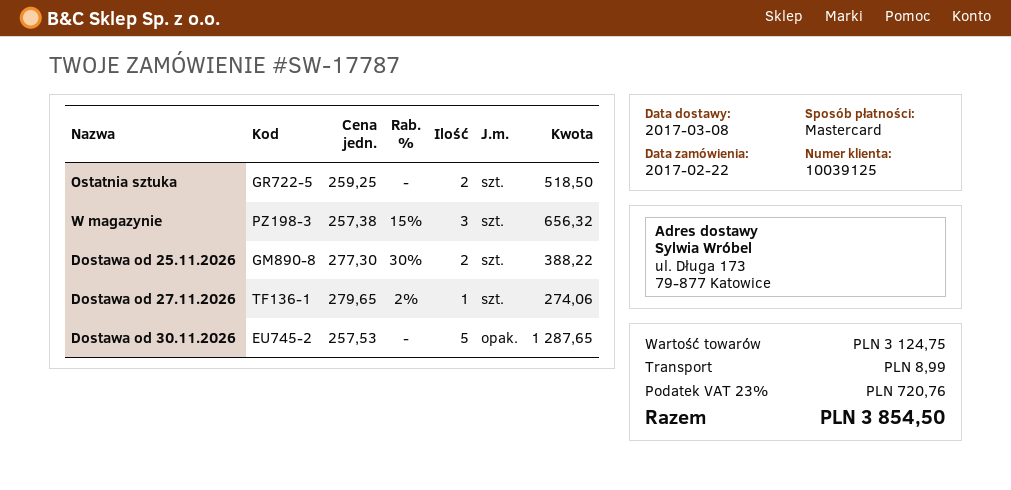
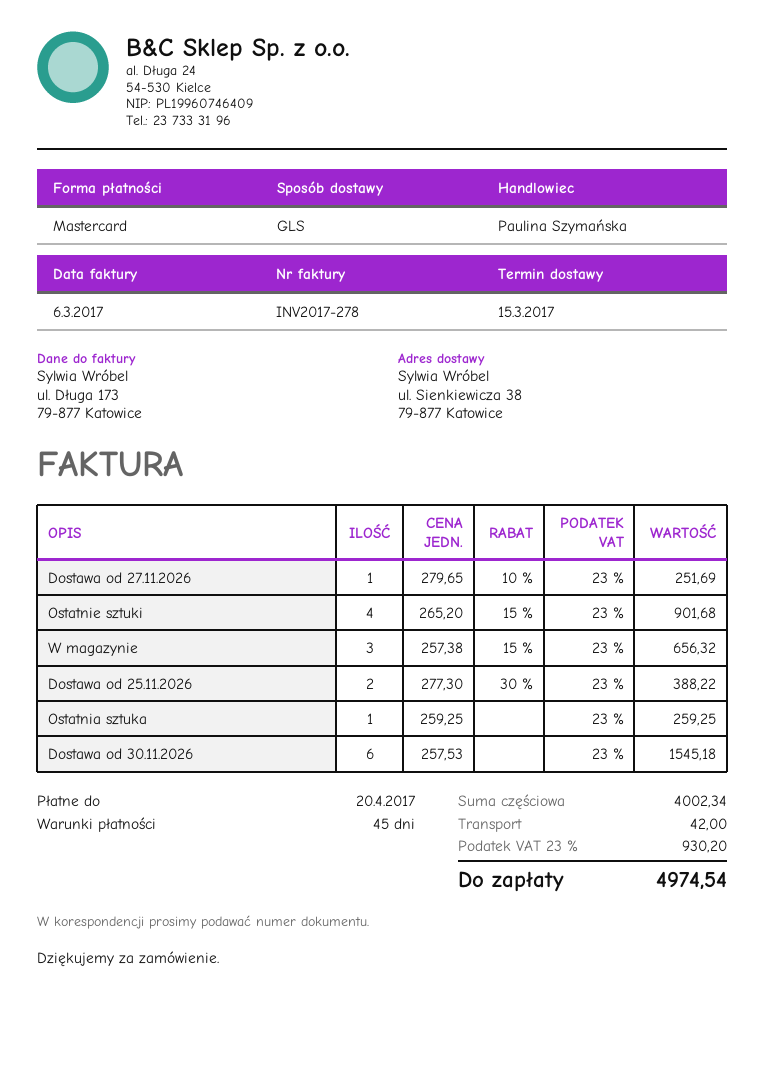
delivery date: 2017-03-08 -> 2017-03-15
ship to: ul. Długa 173, 79-877 Katowice -> ul. Sienkiewicza 38, 79-877 Katowice
Ostatnia sztuka: 2 x 259.25 = 518.50 -> 1 x 259.25 = 259.25
Dostawa od 27.11.2026: 1 x 279.65 - 2% = 274.06 -> 1 x 279.65 - 10% = 251.69
Dostawa od 30.11.2026: 5 x 257.53 = 1287.65 -> 6 x 257.53 = 1545.18
Ostatnie sztuki: none -> 4 x 265.20 - 15% = 901.68
subtotal: 3124.75 -> 4002.34
shipping: 8.99 -> 42.00
tax: 23% = 720.76 -> 23% = 930.20
total: 3854.50 -> 4974.54

